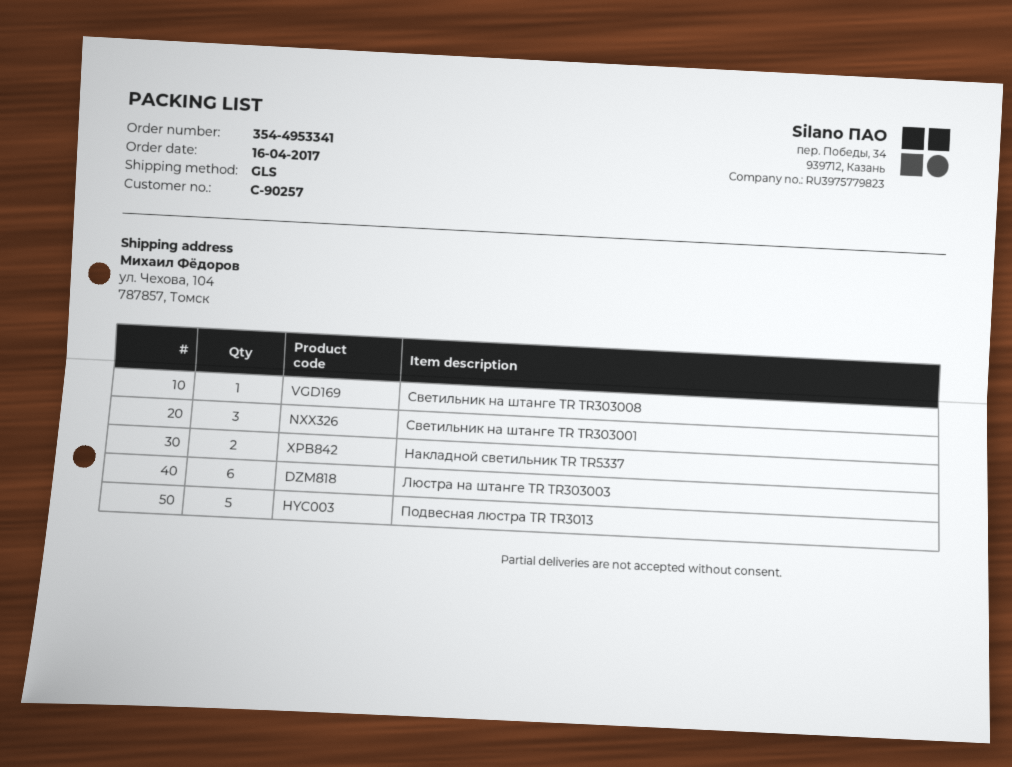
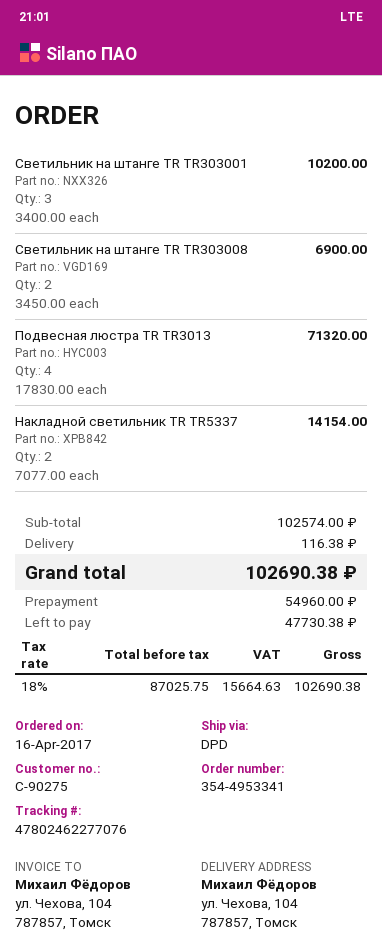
customer number: C-90257 -> C-90275
shipping method: GLS -> DPD
Светильник на штанге TR TR303008: 1 -> 2
Люстра на штанге TR TR303003: 6 -> none
Подвесная люстра TR TR3013: 5 -> 4

